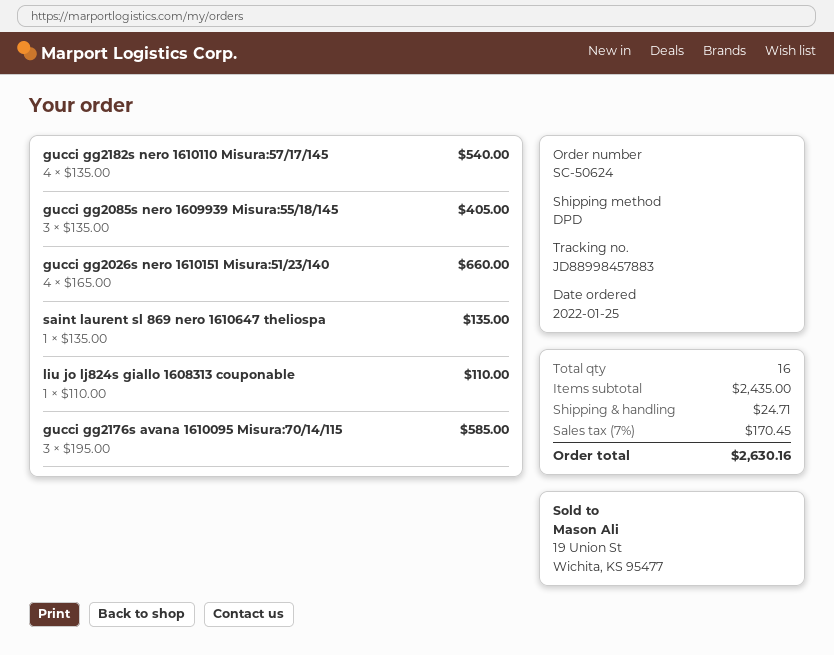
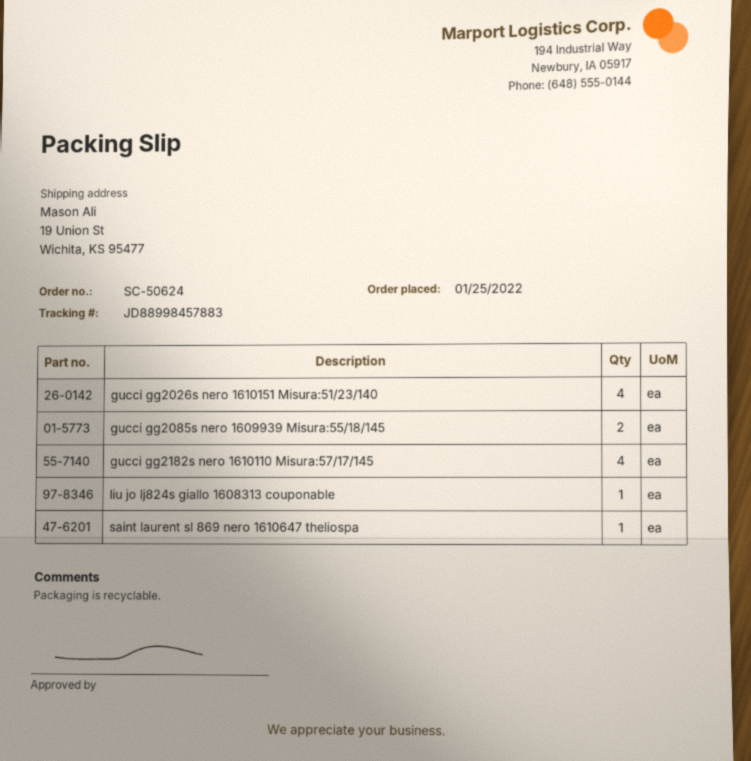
gucci gg2085s nero 1609939 Misura:55/18/145: 3 -> 2
gucci gg2176s avana 1610095 Misura:70/14/115: 3 -> none

